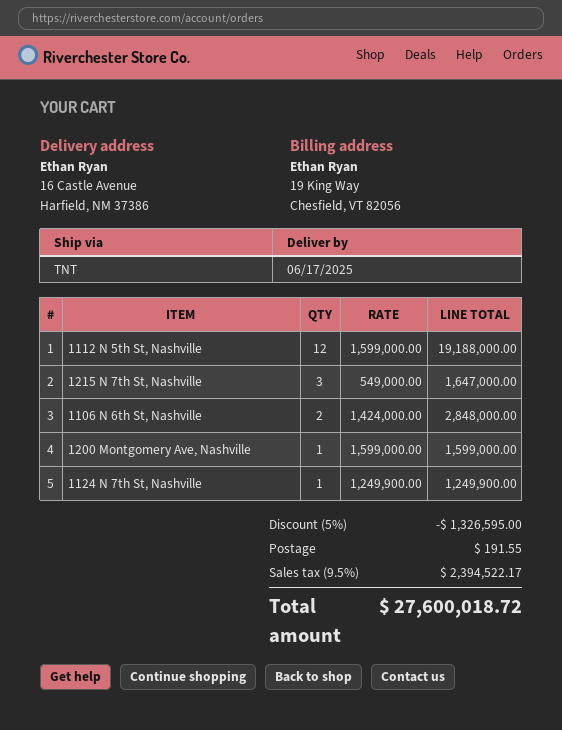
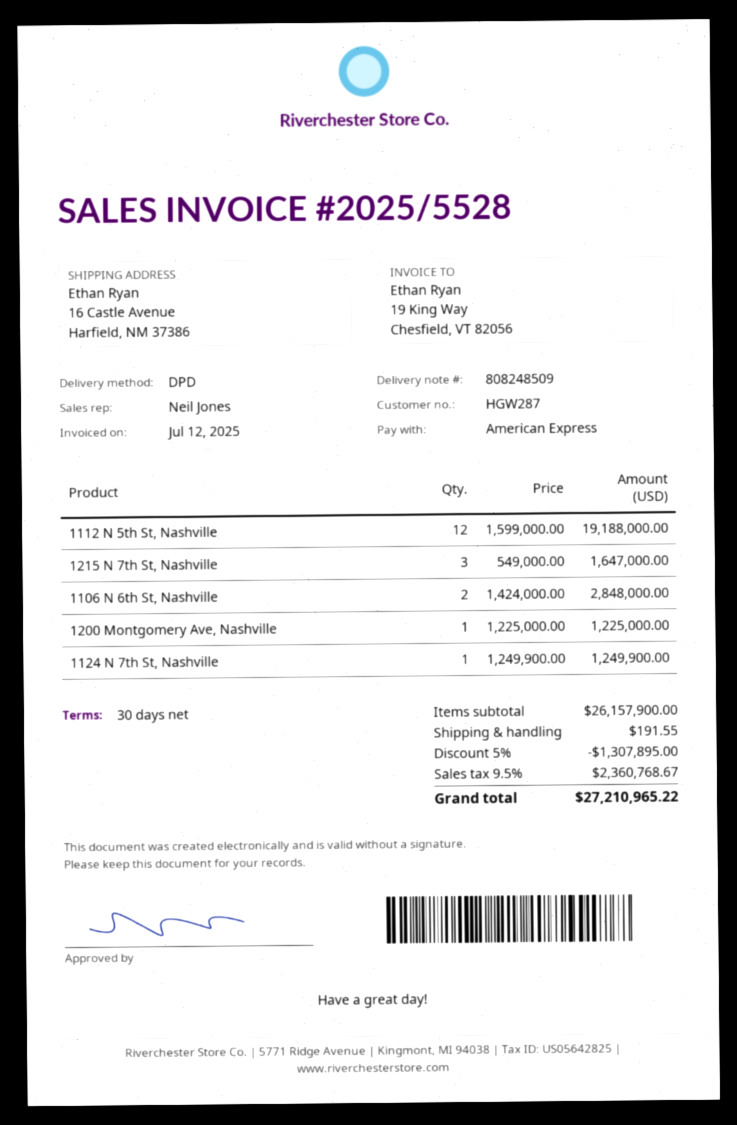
shipping method: TNT -> DPD
1200 Montgomery Ave, Nashville: 1 x 1599000.00 = 1599000.00 -> 1 x 1225000.00 = 1225000.00
discount: 5% = 1326595.00 -> 5% = 1307895.00
tax: 9.5% = 2394522.17 -> 9.5% = 2360768.67
total: 27600018.72 -> 27210965.22

